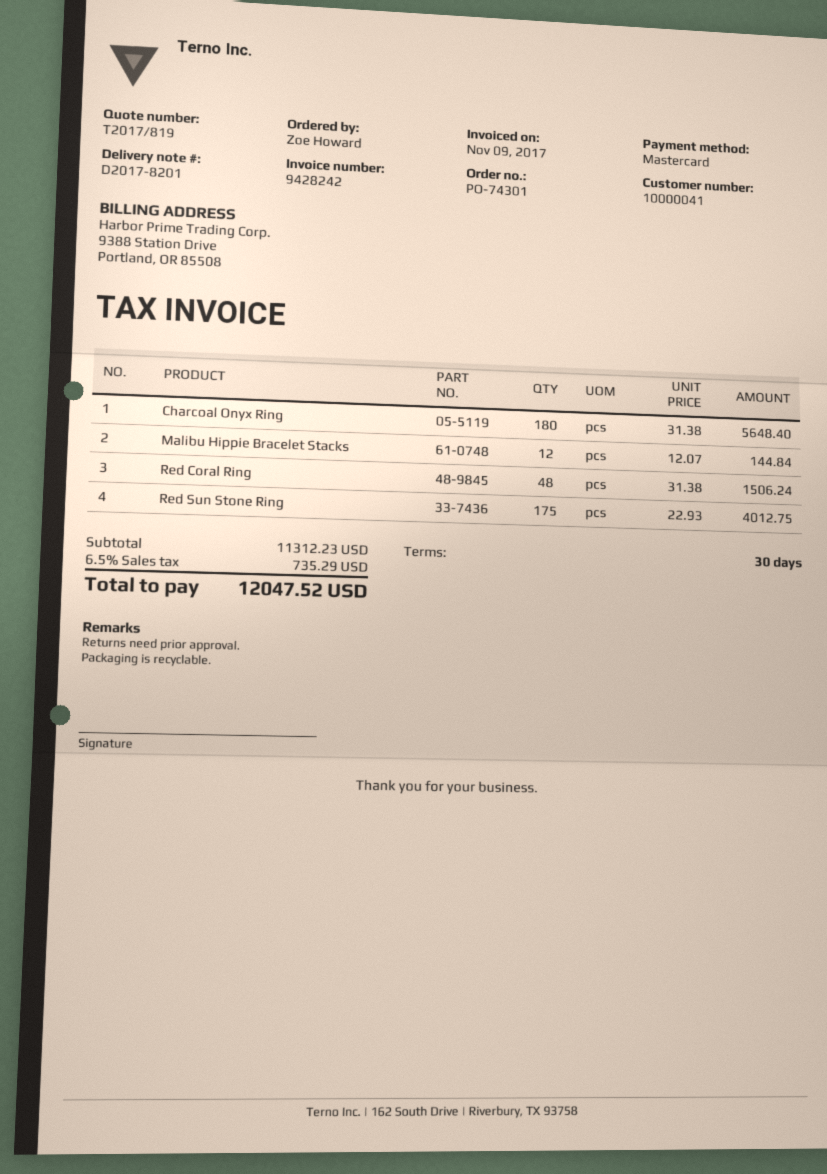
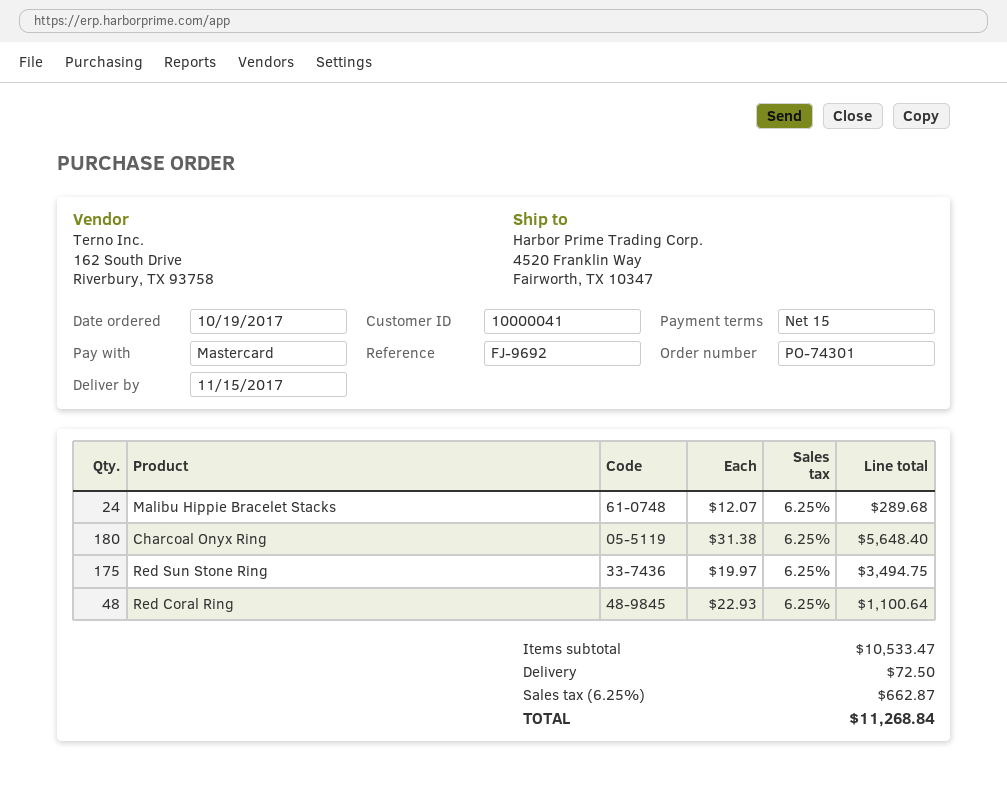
payment terms: 30 days -> 15 days
Malibu Hippie Bracelet Stacks: 12 x 12.07 = 144.84 -> 24 x 12.07 = 289.68
Red Coral Ring: 48 x 31.38 = 1506.24 -> 48 x 22.93 = 1100.64
Red Sun Stone Ring: 175 x 22.93 = 4012.75 -> 175 x 19.97 = 3494.75
subtotal: 11312.23 -> 10533.47
shipping: none -> 72.50
tax: 6.5% = 735.29 -> 6.25% = 662.87
total: 12047.52 -> 11268.84

